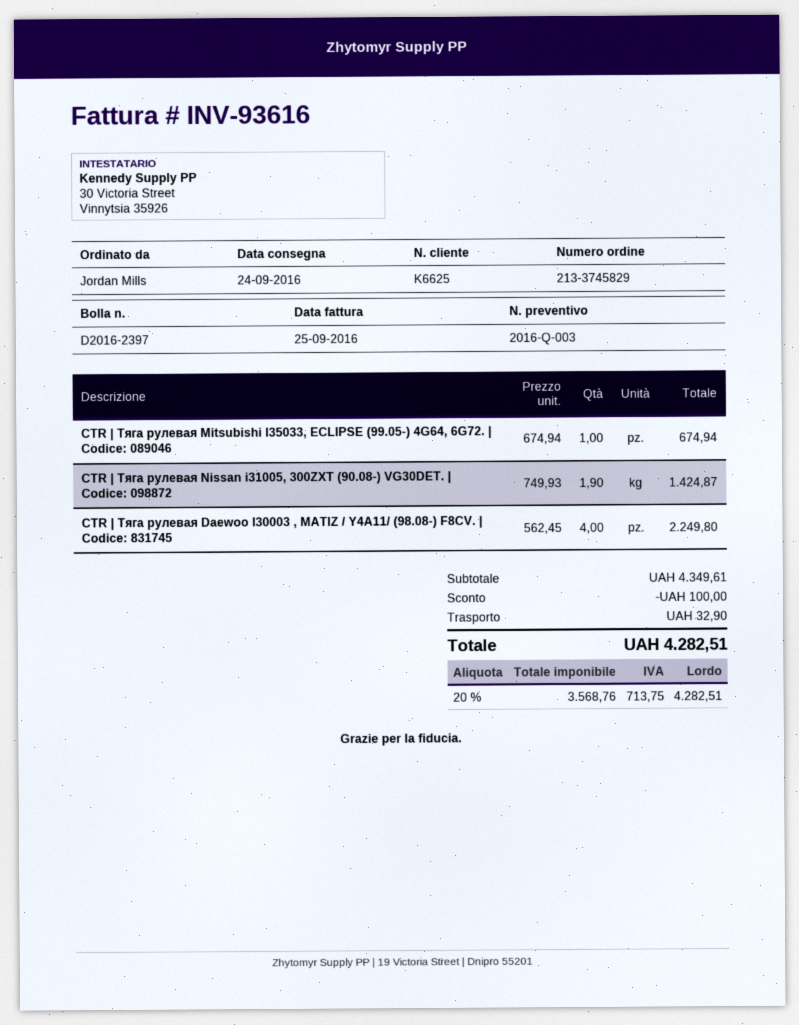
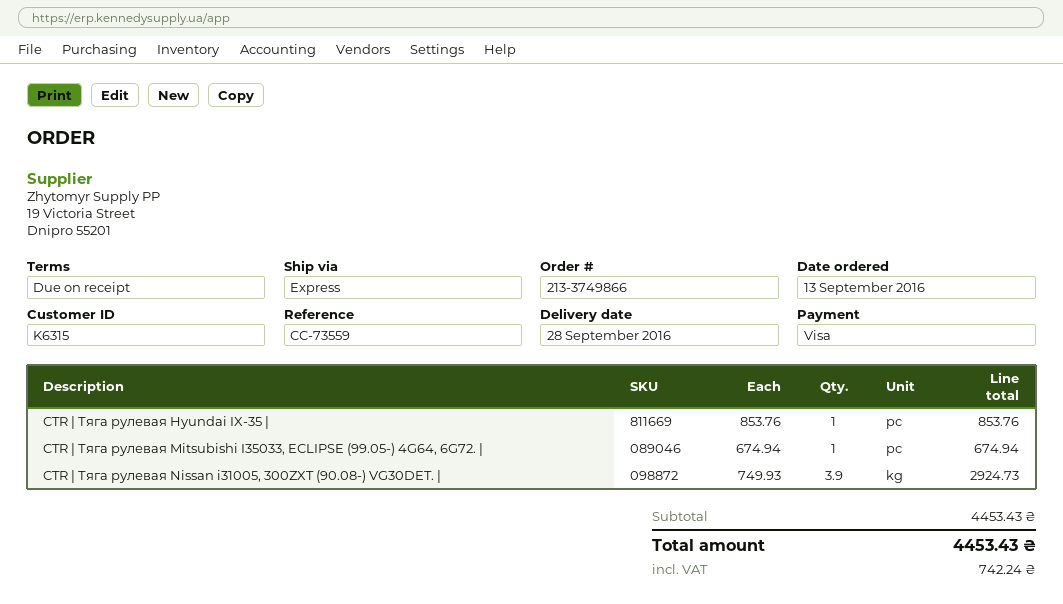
order number: 213-3745829 -> 213-3749866
delivery date: 2016-09-24 -> 2016-09-28
customer number: K6625 -> K6315
CTR | Тяга рулевая Nissan i31005, 300ZXT (90.08-) VG30DET. |: 1.9 x 749.93 = 1424.87 -> 3.9 x 749.93 = 2924.73
CTR | Тяга рулевая Daewoo I30003 , MATIZ / Y4A11/ (98.08-) F8CV. |: 4 x 562.45 = 2249.80 -> none
CTR | Тяга рулевая Hyundai IX-35 |: none -> 1 x 853.76 = 853.76
subtotal: 4349.61 -> 4453.43
discount: 100.00 -> none
shipping: 32.90 -> none
tax: 713.75 -> 742.24
total: 4282.51 -> 4453.43

